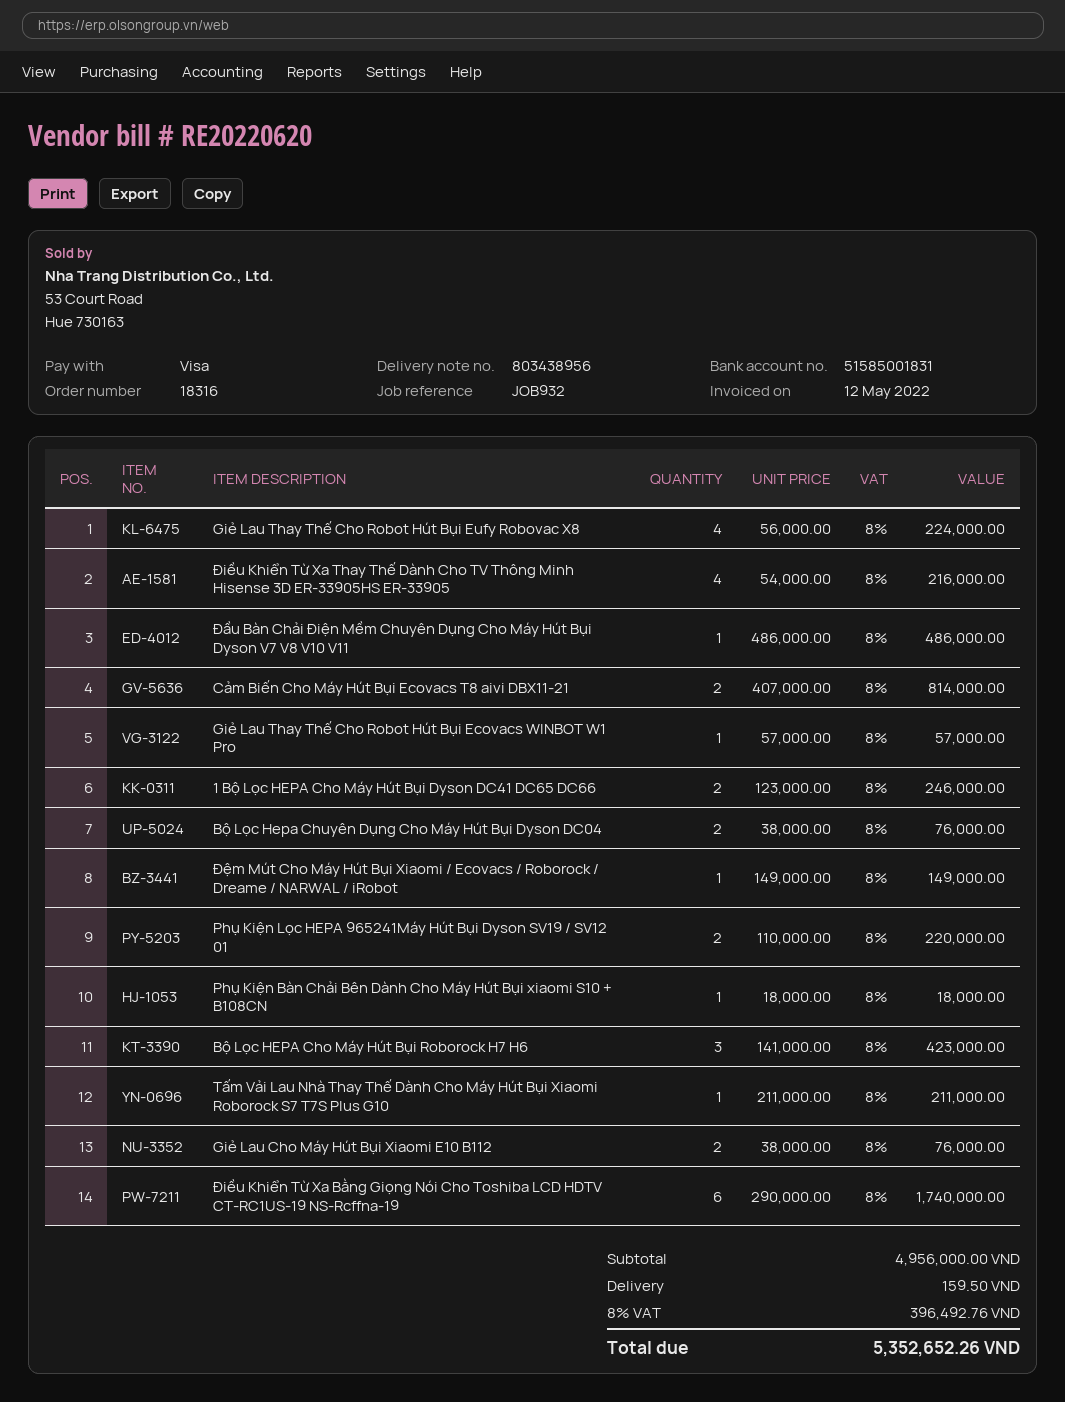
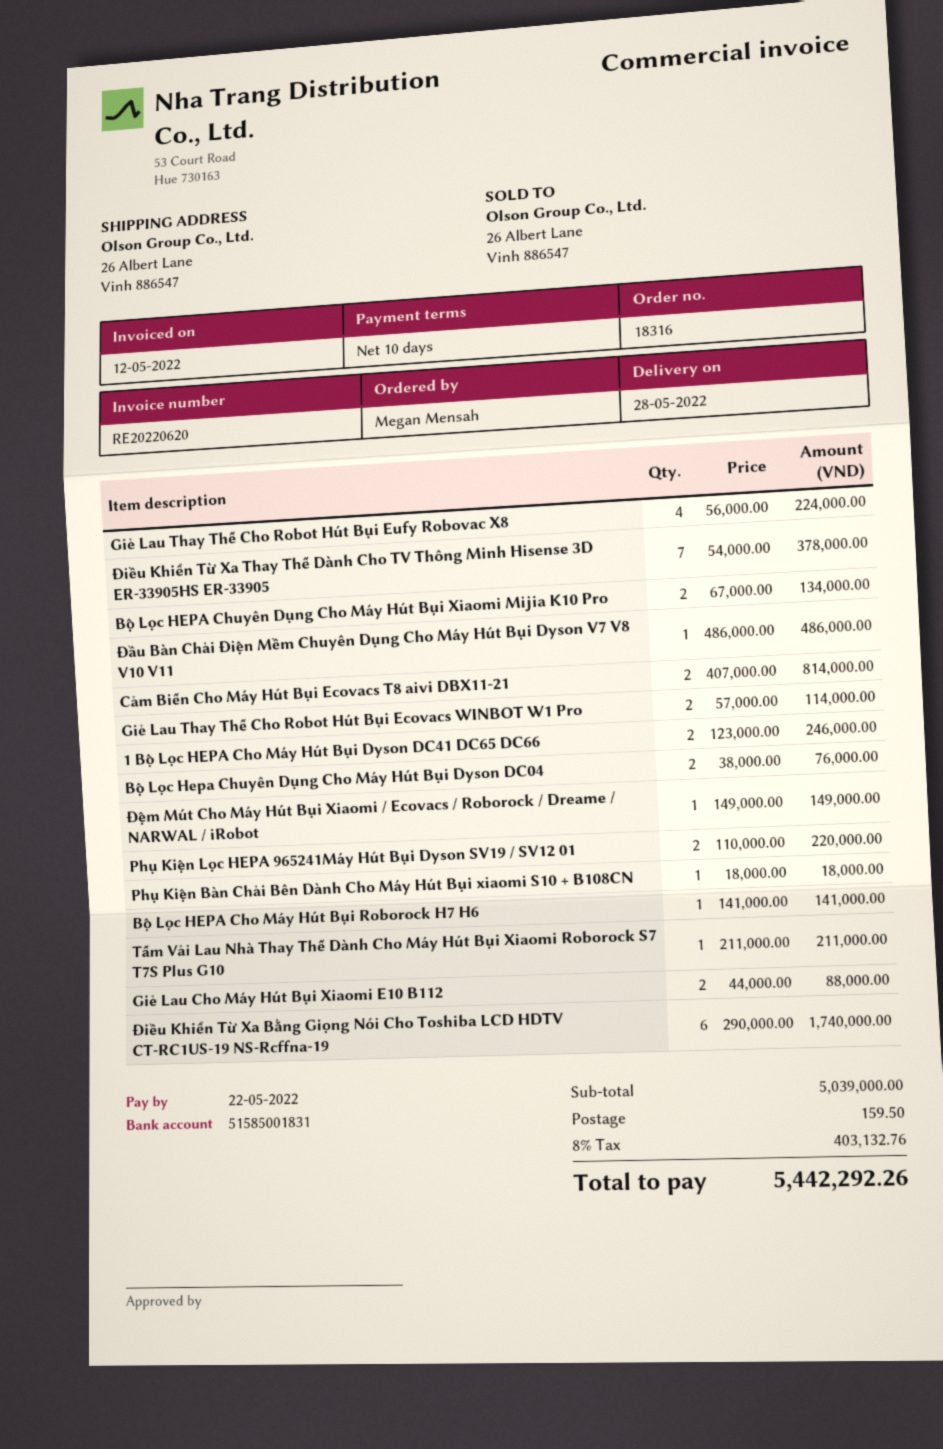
Điều Khiển Từ Xa Thay Thế Dành Cho TV Thông Minh Hisense 3D ER-33905HS ER-33905: 4 x 54000.00 = 216000.00 -> 7 x 54000.00 = 378000.00
Giẻ Lau Thay Thế Cho Robot Hút Bụi Ecovacs WINBOT W1 Pro: 1 x 57000.00 = 57000.00 -> 2 x 57000.00 = 114000.00
Bộ Lọc HEPA Cho Máy Hút Bụi Roborock H7 H6: 3 x 141000.00 = 423000.00 -> 1 x 141000.00 = 141000.00
Giẻ Lau Cho Máy Hút Bụi Xiaomi E10 B112: 2 x 38000.00 = 76000.00 -> 2 x 44000.00 = 88000.00
Bộ Lọc HEPA Chuyên Dụng Cho Máy Hút Bụi Xiaomi Mijia K10 Pro: none -> 2 x 67000.00 = 134000.00
subtotal: 4956000.00 -> 5039000.00
tax: 8% = 396492.76 -> 8% = 403132.76
total: 5352652.26 -> 5442292.26

